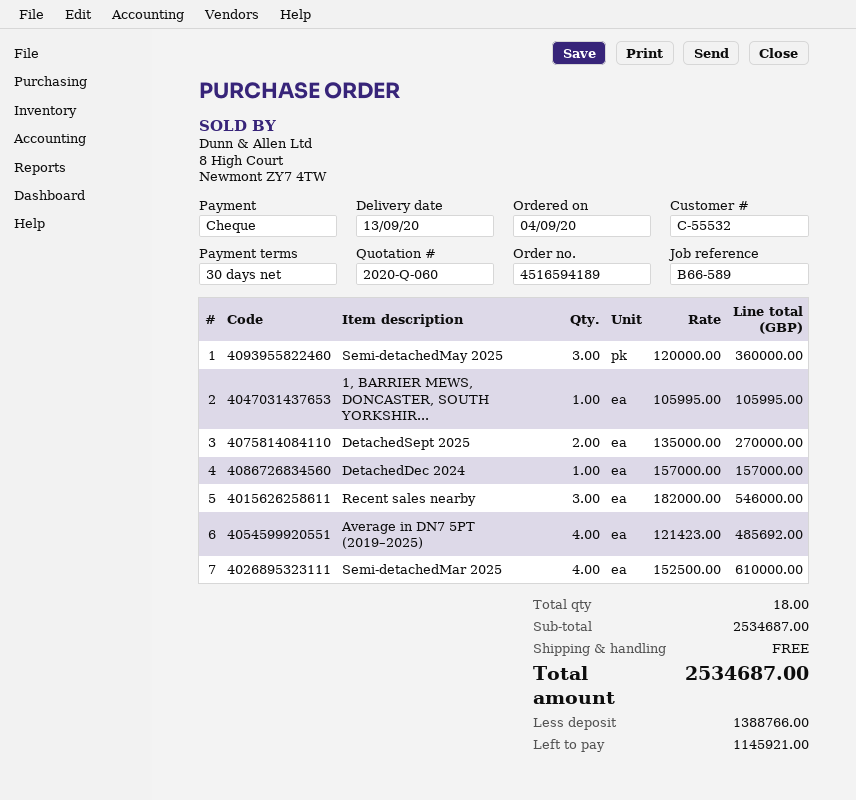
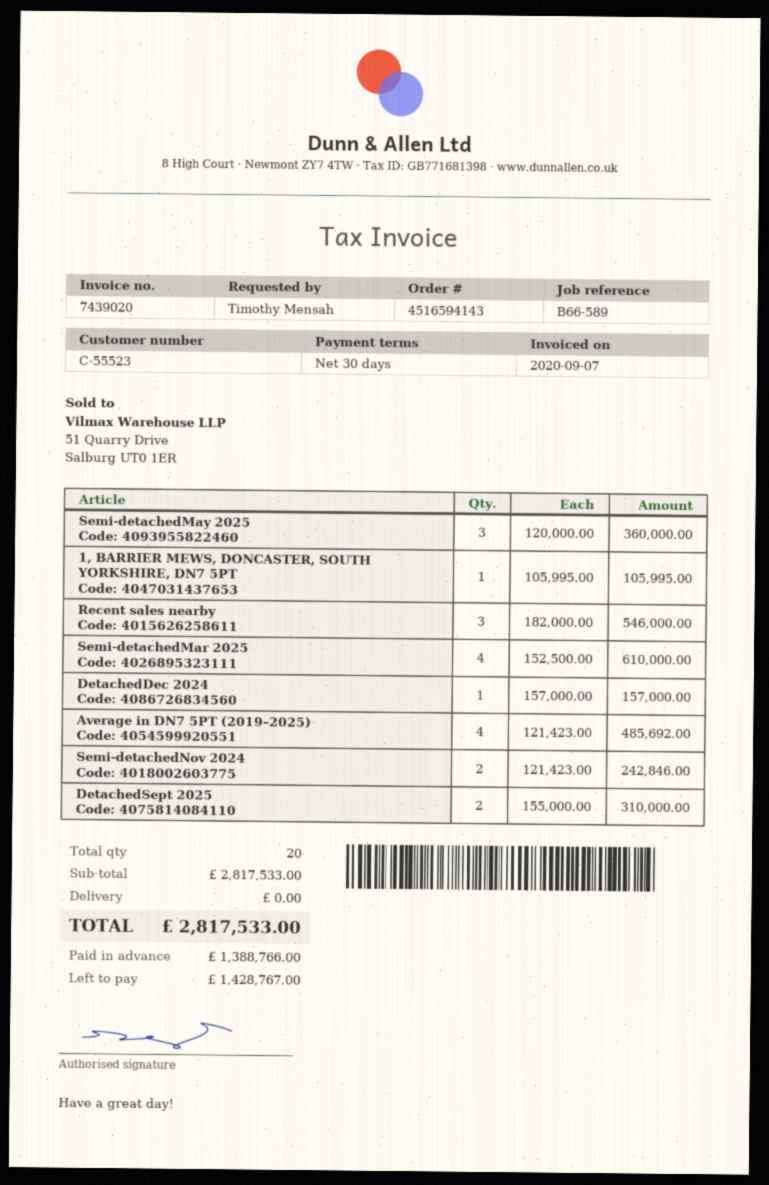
order number: 4516594189 -> 4516594143
customer number: C-55532 -> C-55523
DetachedSept 2025: 2 x 135000.00 = 270000.00 -> 2 x 155000.00 = 310000.00
Semi-detachedNov 2024: none -> 2 x 121423.00 = 242846.00
total quantity: 18 -> 20
subtotal: 2534687.00 -> 2817533.00
total: 2534687.00 -> 2817533.00
balance: 1145921.00 -> 1428767.00

